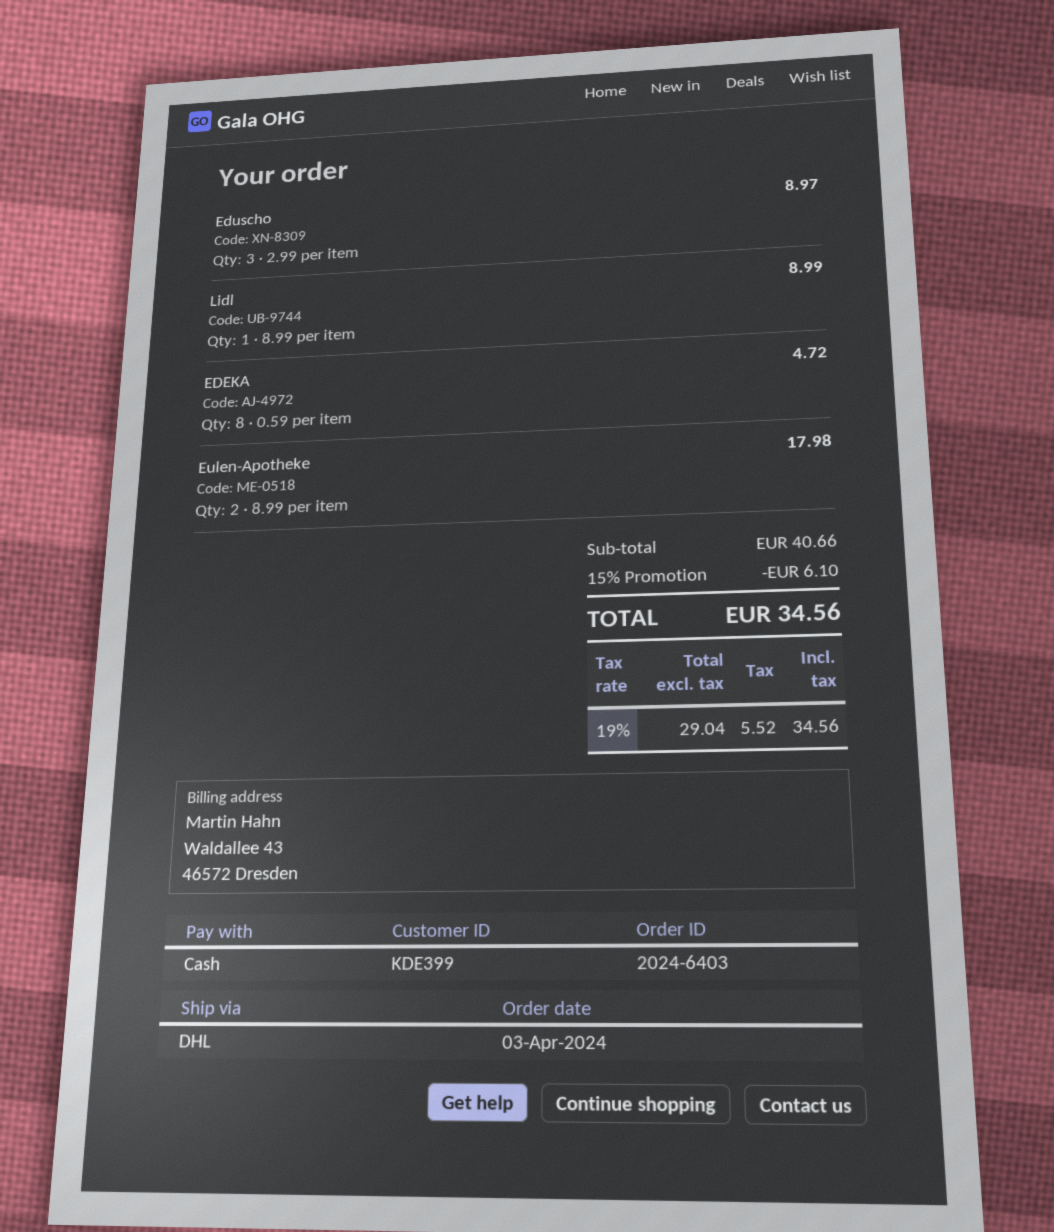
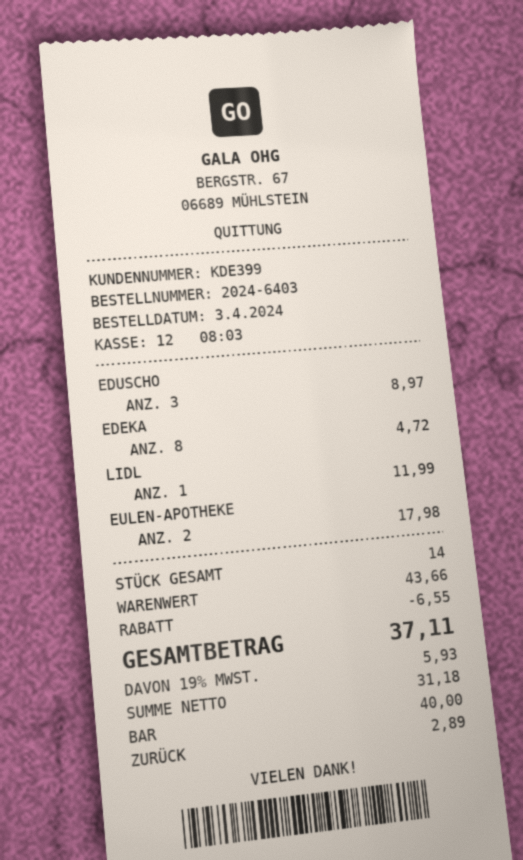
Lidl: 1 for 8.99 -> 1 for 11.99
subtotal: 40.66 -> 43.66
discount: 6.10 -> 6.55
net: 29.04 -> 31.18
tax: 19% = 5.52 -> 19% = 5.93
total: 34.56 -> 37.11

